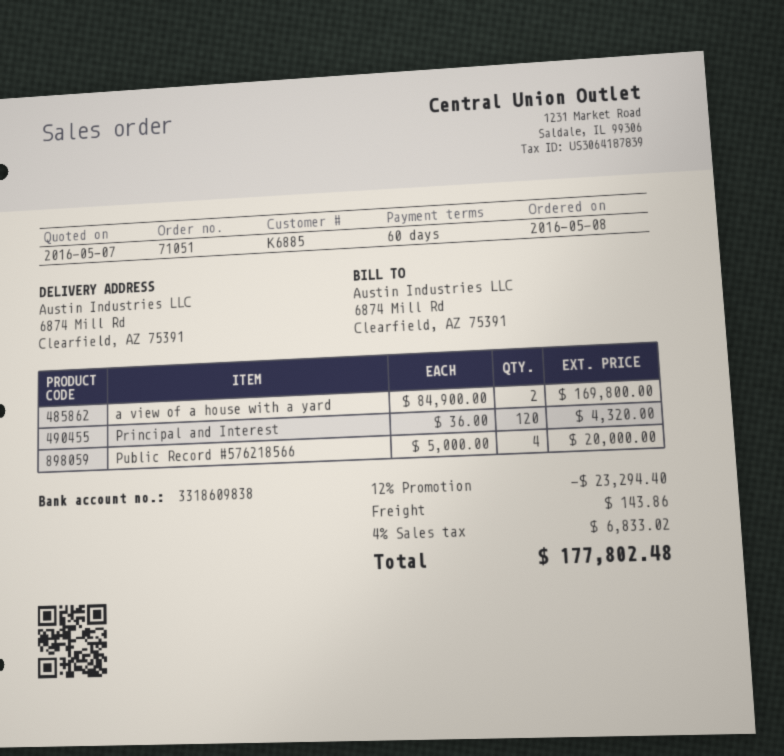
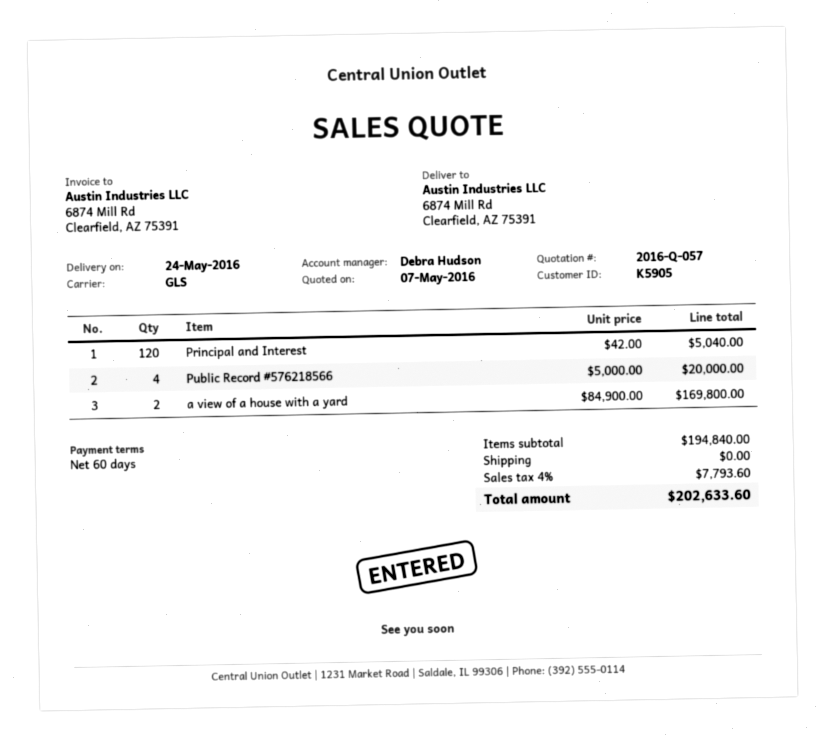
customer number: K6885 -> K5905
Principal and Interest: 120 x 36.00 = 4320.00 -> 120 x 42.00 = 5040.00
discount: 12% = 23294.40 -> none
shipping: 143.86 -> 0.00
tax: 4% = 6833.02 -> 4% = 7793.60
total: 177802.48 -> 202633.60

